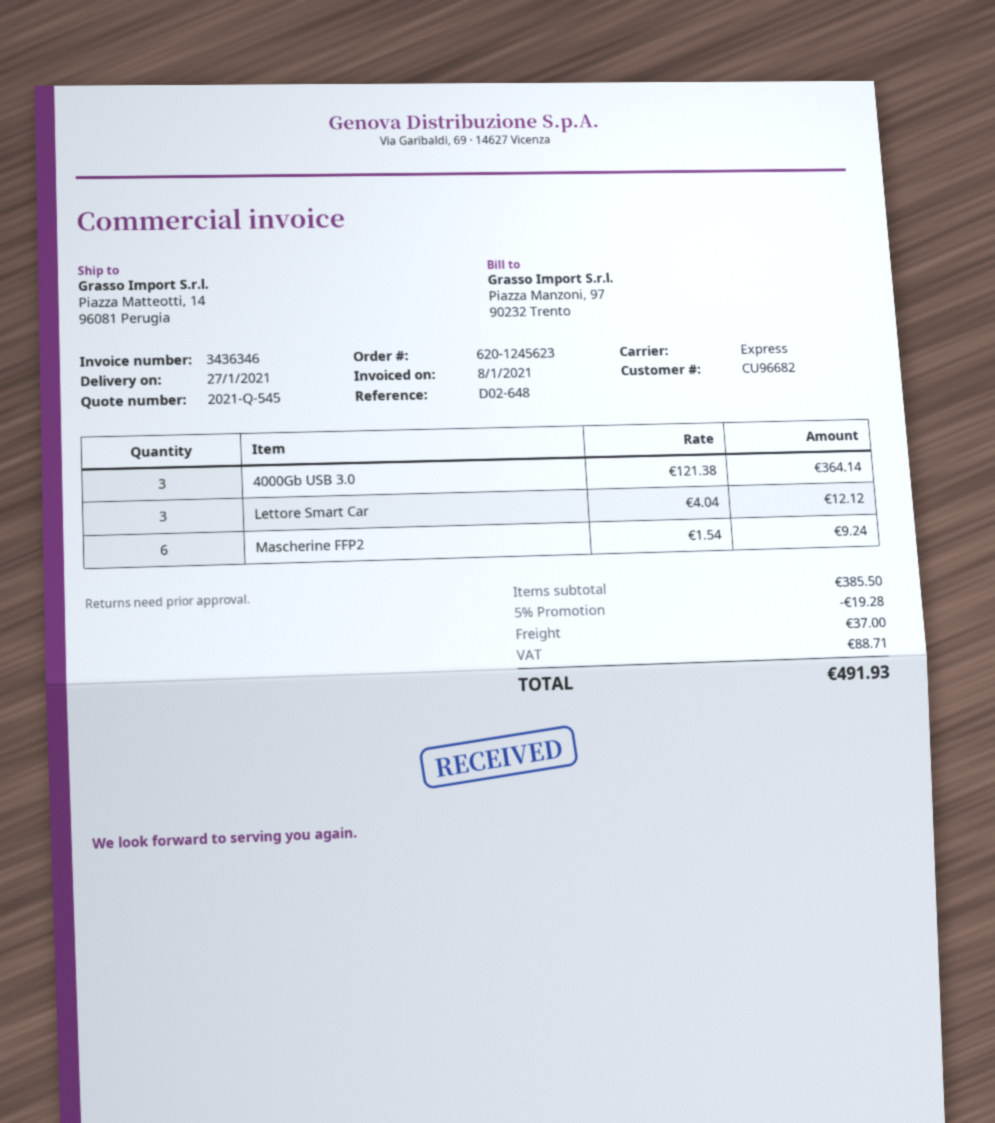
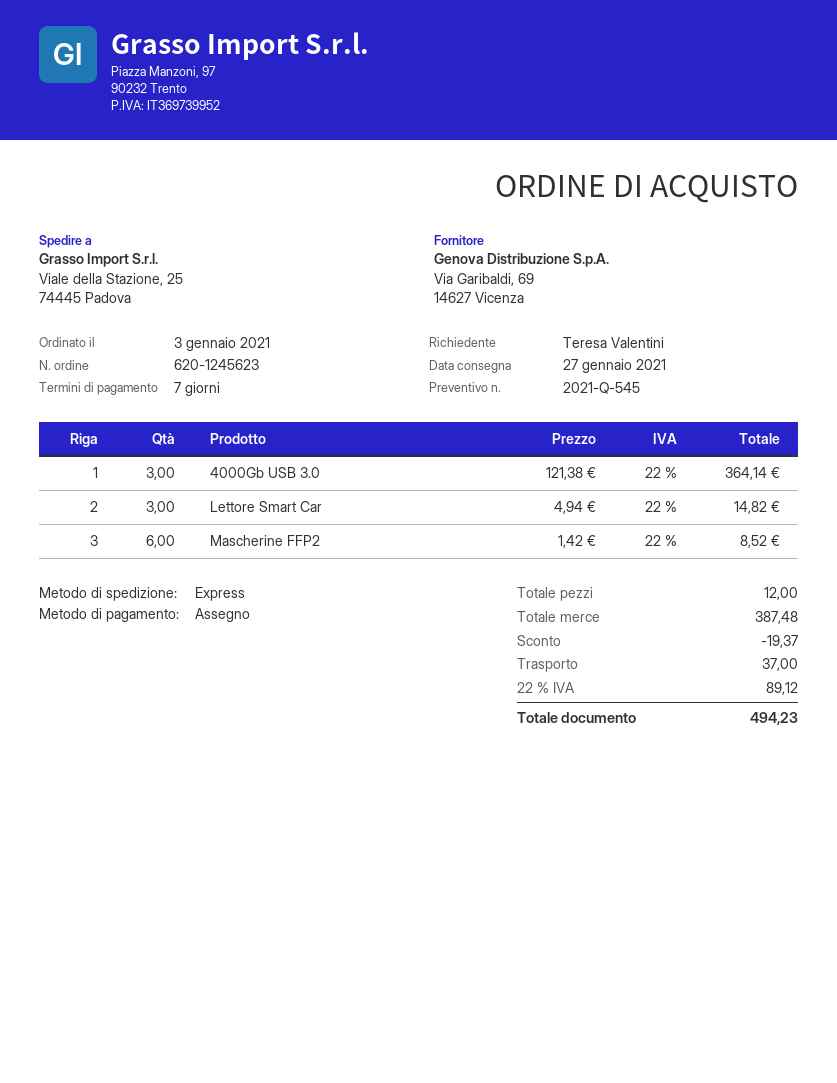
ship to: Piazza Matteotti, 14, 96081 Perugia -> Viale della Stazione, 25, 74445 Padova
Lettore Smart Car: 3 x 4.04 = 12.12 -> 3 x 4.94 = 14.82
Mascherine FFP2: 6 x 1.54 = 9.24 -> 6 x 1.42 = 8.52
subtotal: 385.50 -> 387.48
discount: 19.28 -> 19.37
tax: 88.71 -> 89.12
total: 491.93 -> 494.23

